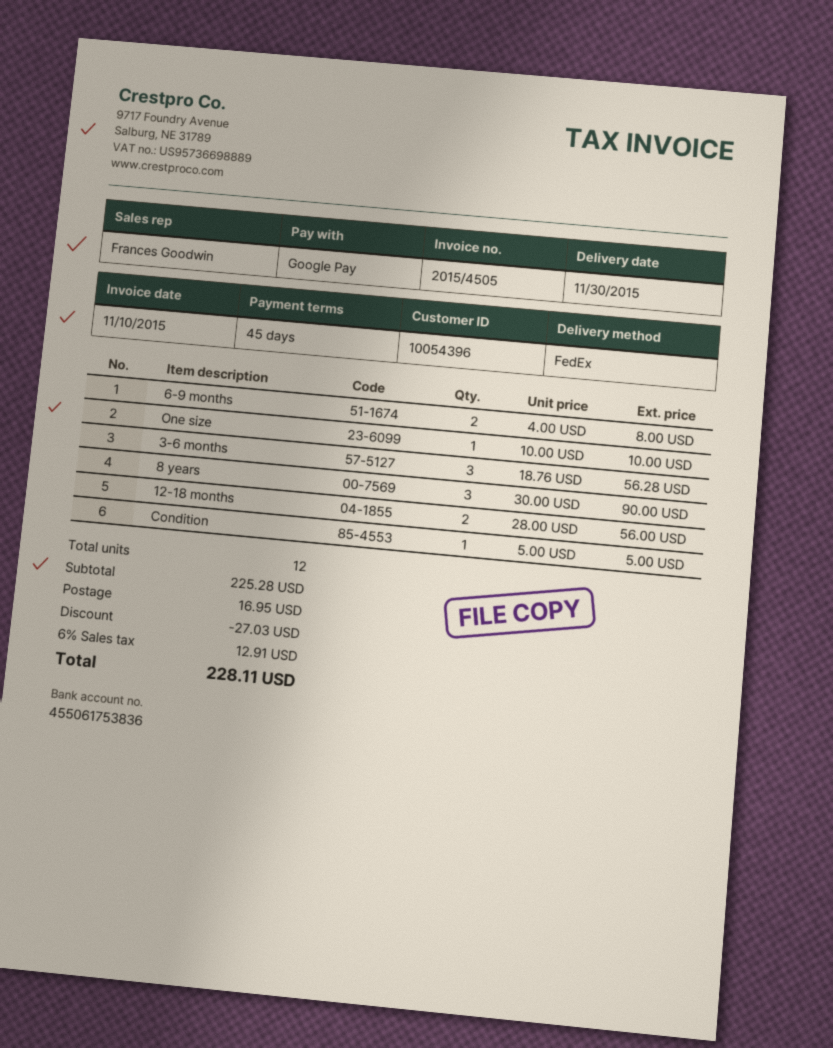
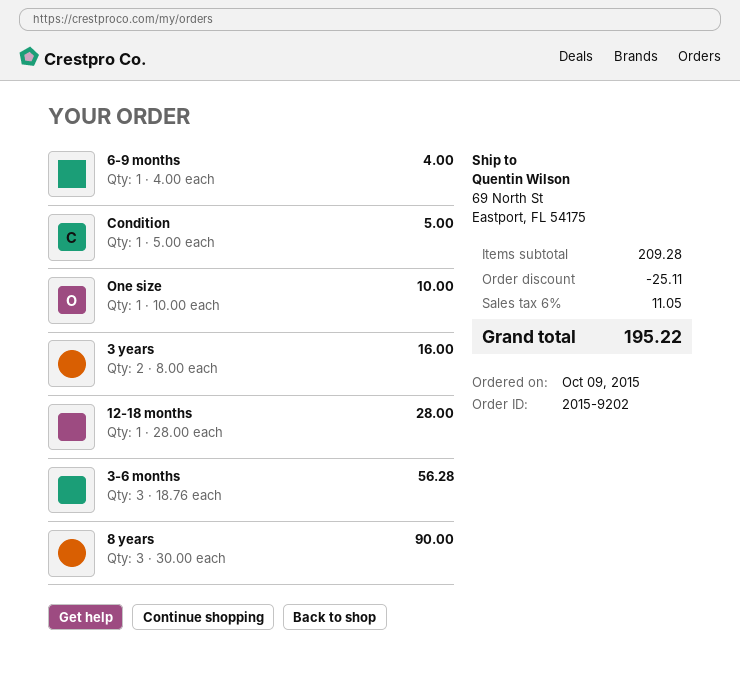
6-9 months: 2 x 4.00 = 8.00 -> 1 x 4.00 = 4.00
12-18 months: 2 x 28.00 = 56.00 -> 1 x 28.00 = 28.00
3 years: none -> 2 x 8.00 = 16.00
subtotal: 225.28 -> 209.28
discount: 27.03 -> 25.11
shipping: 16.95 -> none
tax: 6% = 12.91 -> 6% = 11.05
total: 228.11 -> 195.22

